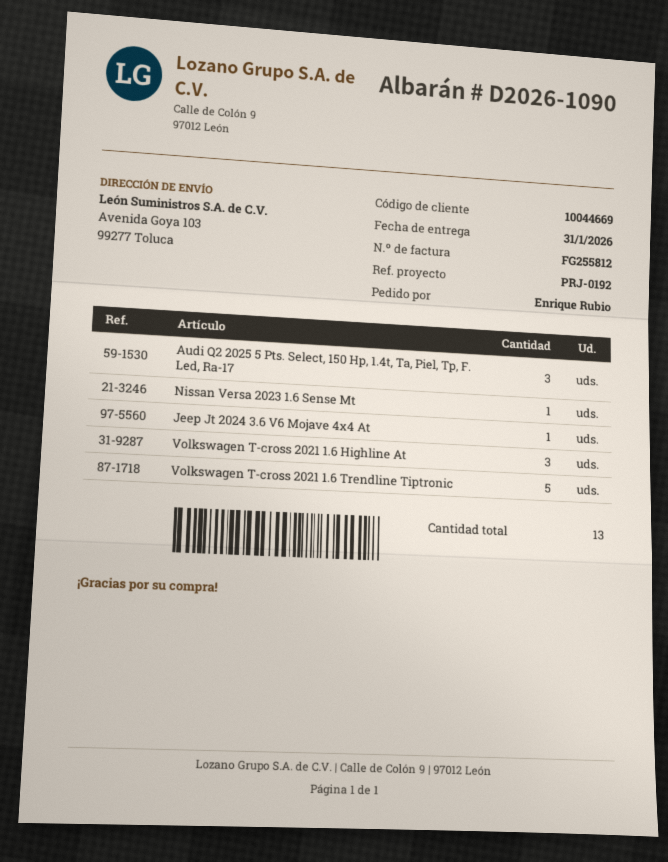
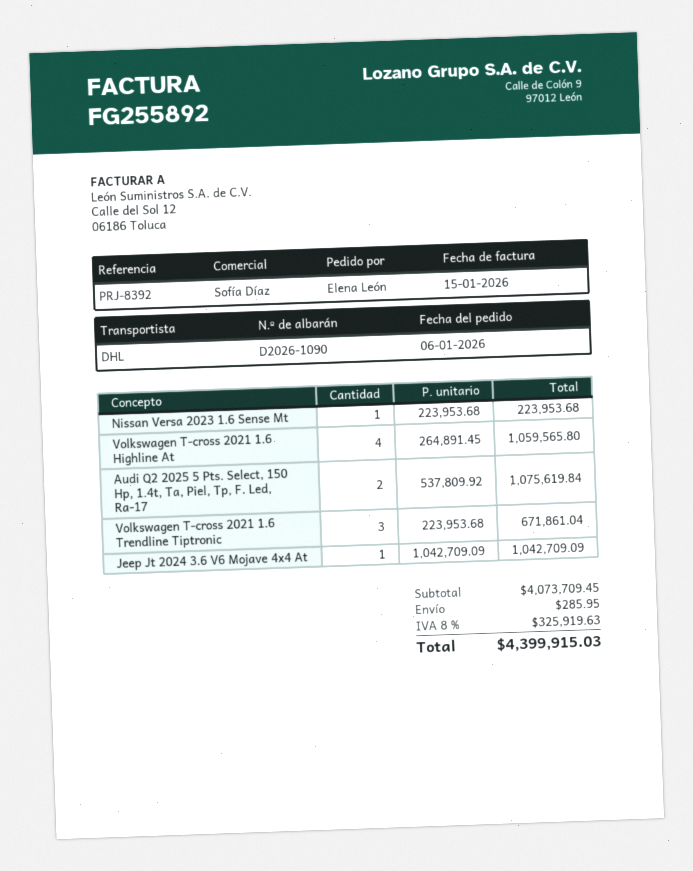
invoice number: FG255812 -> FG255892
reference: PRJ-0192 -> PRJ-8392
ordered by: Enrique Rubio -> Elena León
Audi Q2 2025 5 Pts. Select, 150 Hp, 1.4t, Ta, Piel, Tp, F. Led, Ra-17: 3 -> 2
Volkswagen T-cross 2021 1.6 Highline At: 3 -> 4
Volkswagen T-cross 2021 1.6 Trendline Tiptronic: 5 -> 3

